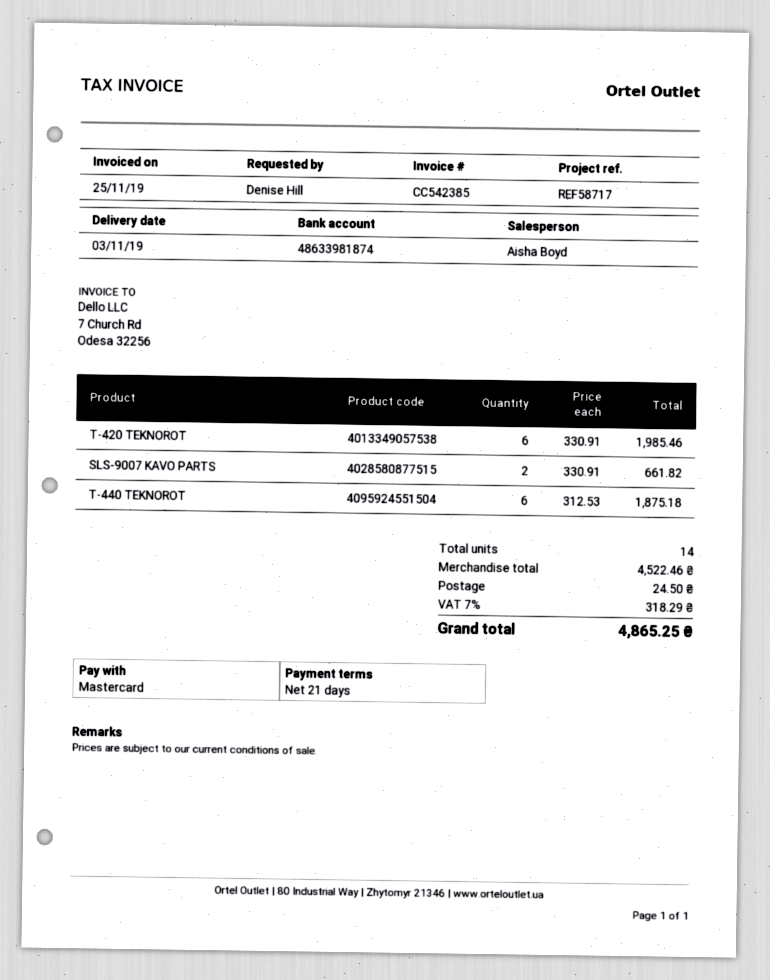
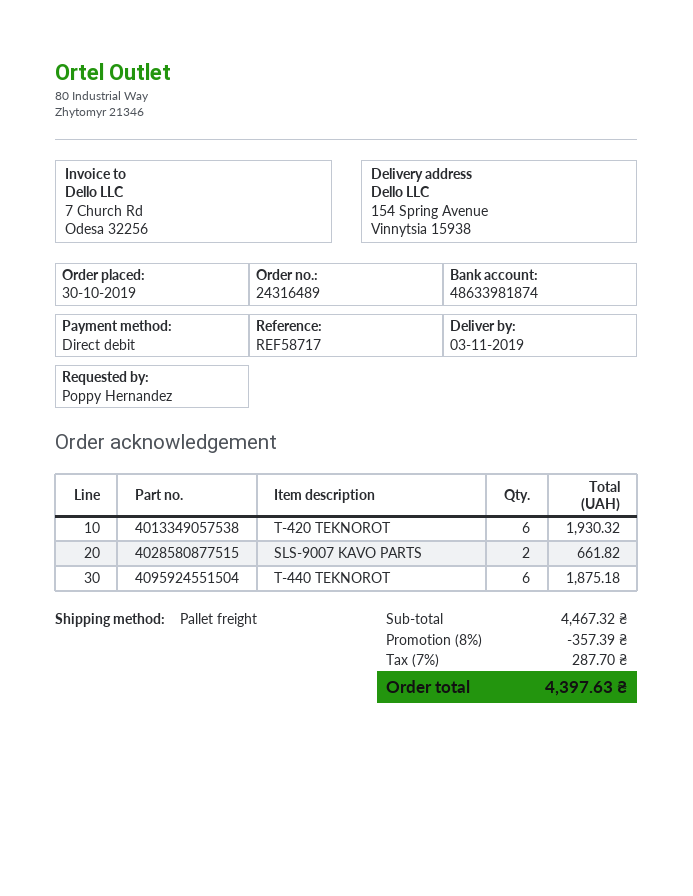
ordered by: Denise Hill -> Poppy Hernandez
payment method: Mastercard -> direct debit
T-420 TEKNOROT: 6 for 1985.46 -> 6 for 1930.32
subtotal: 4522.46 -> 4467.32
discount: none -> 8% = 357.39
shipping: 24.50 -> none
tax: 7% = 318.29 -> 7% = 287.70
total: 4865.25 -> 4397.63

